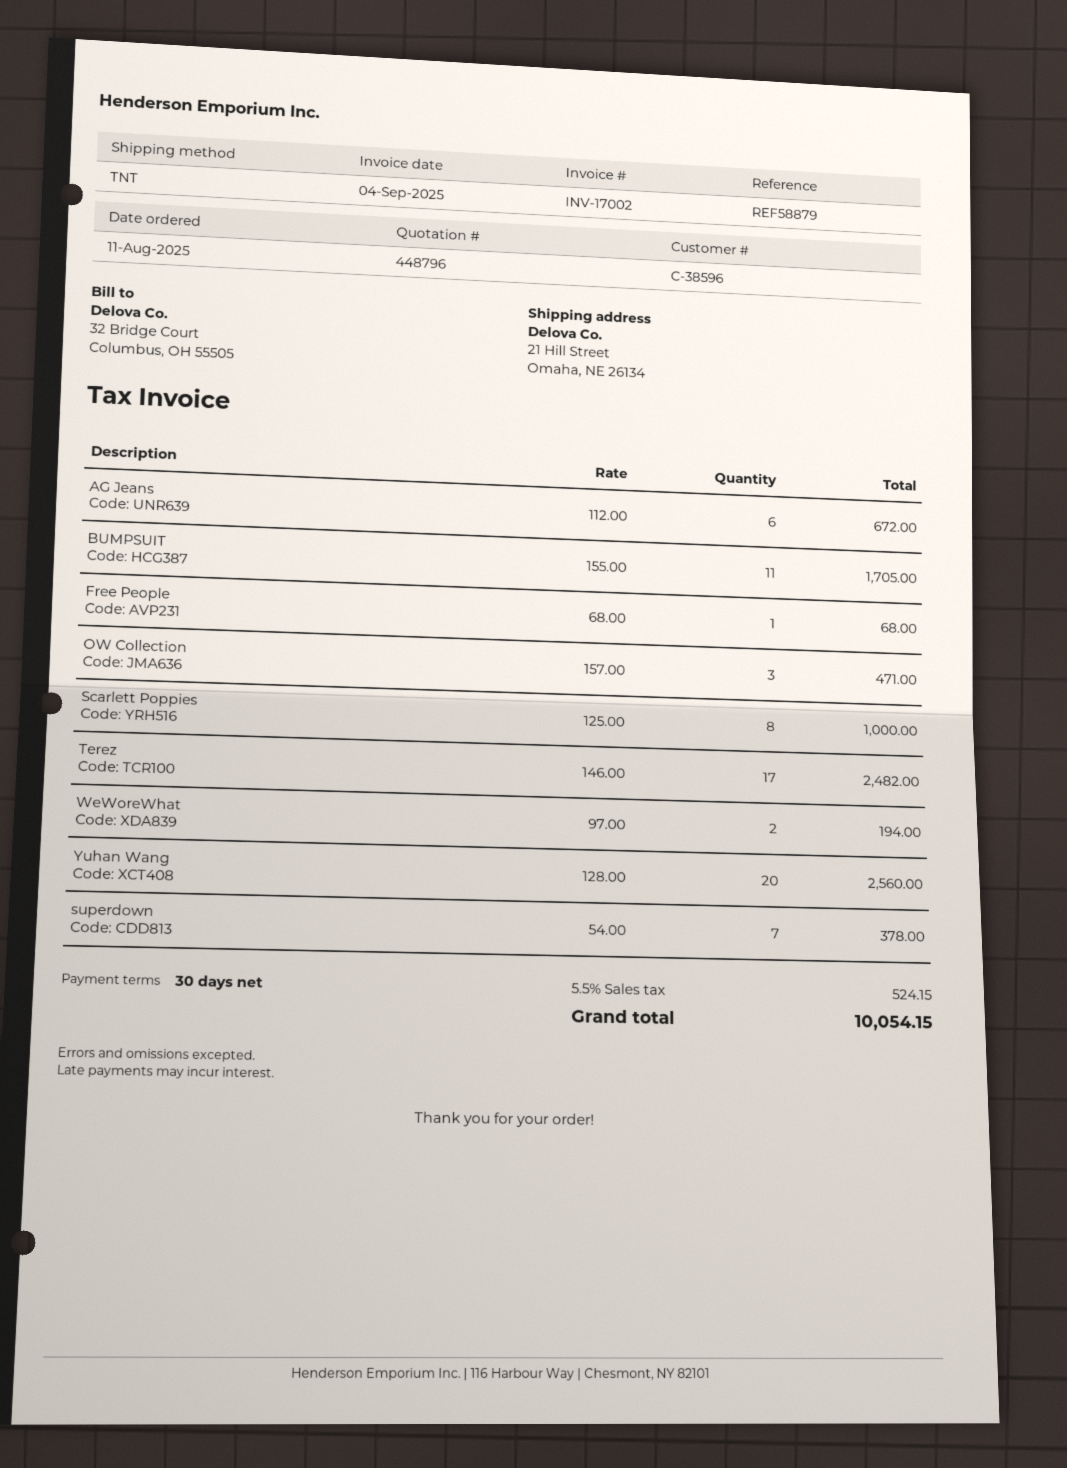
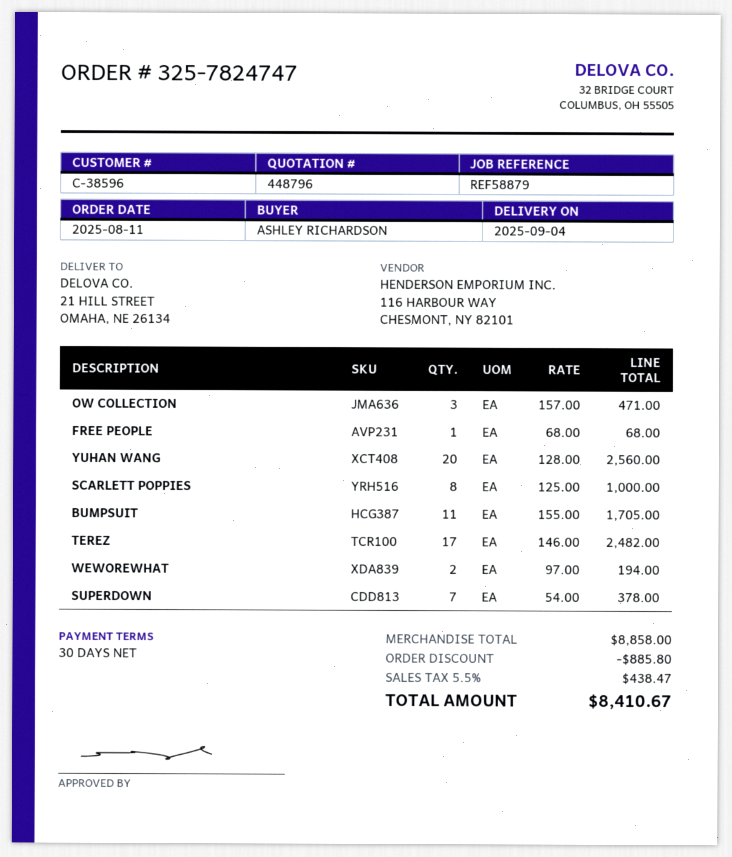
AG Jeans: 6 x 112.00 = 672.00 -> none
discount: none -> 885.80
tax: 5.5% = 524.15 -> 5.5% = 438.47
total: 10054.15 -> 8410.67

